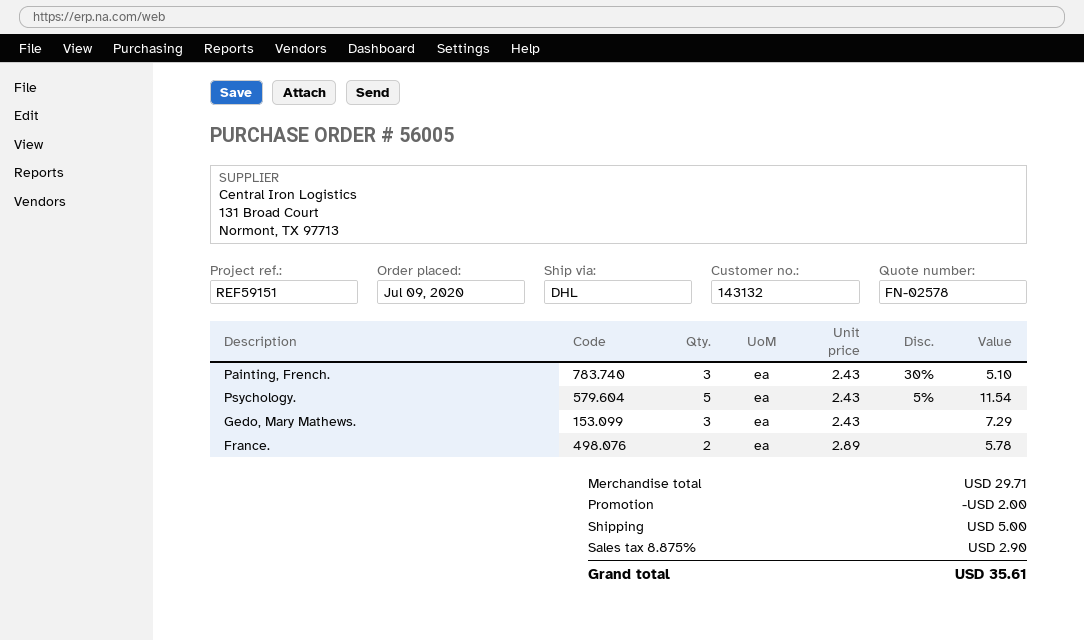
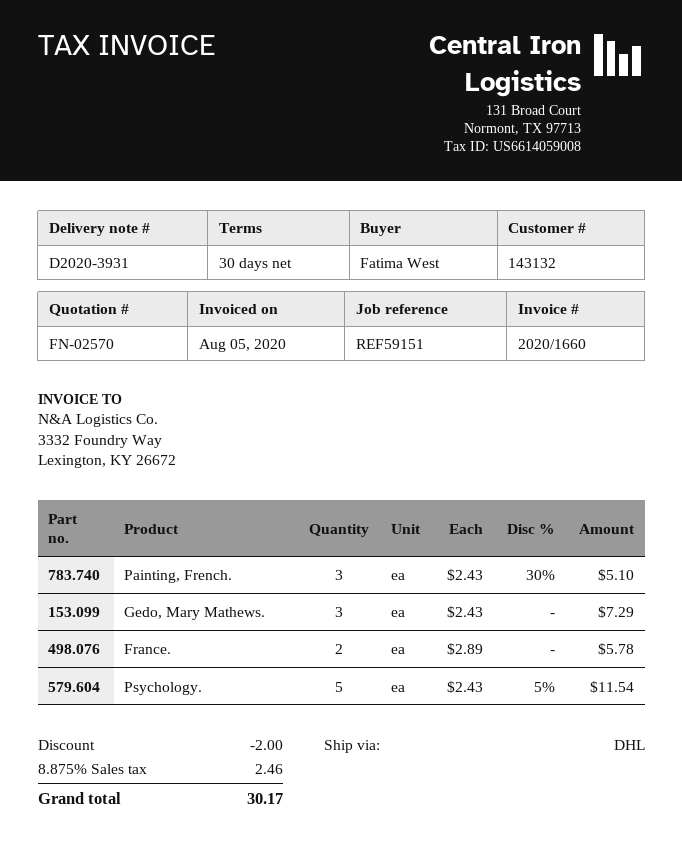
quote number: FN-02578 -> FN-02570
shipping: 5.00 -> none
tax: 8.875% = 2.90 -> 8.875% = 2.46
total: 35.61 -> 30.17

